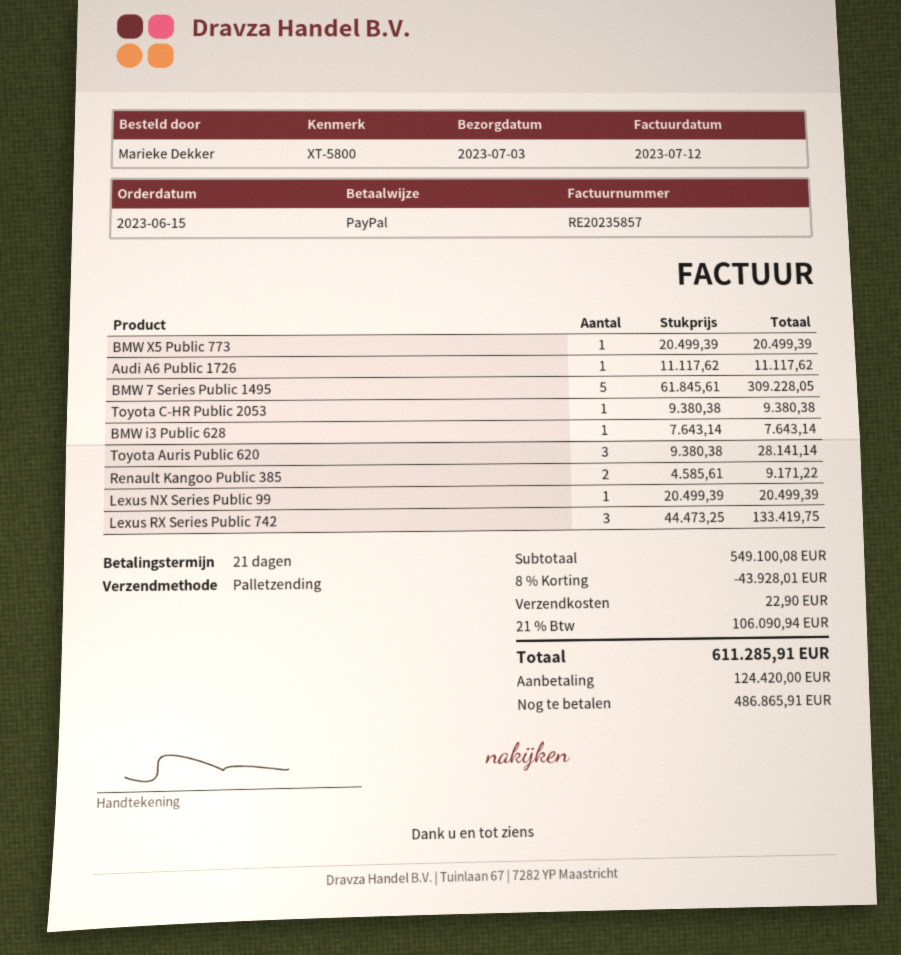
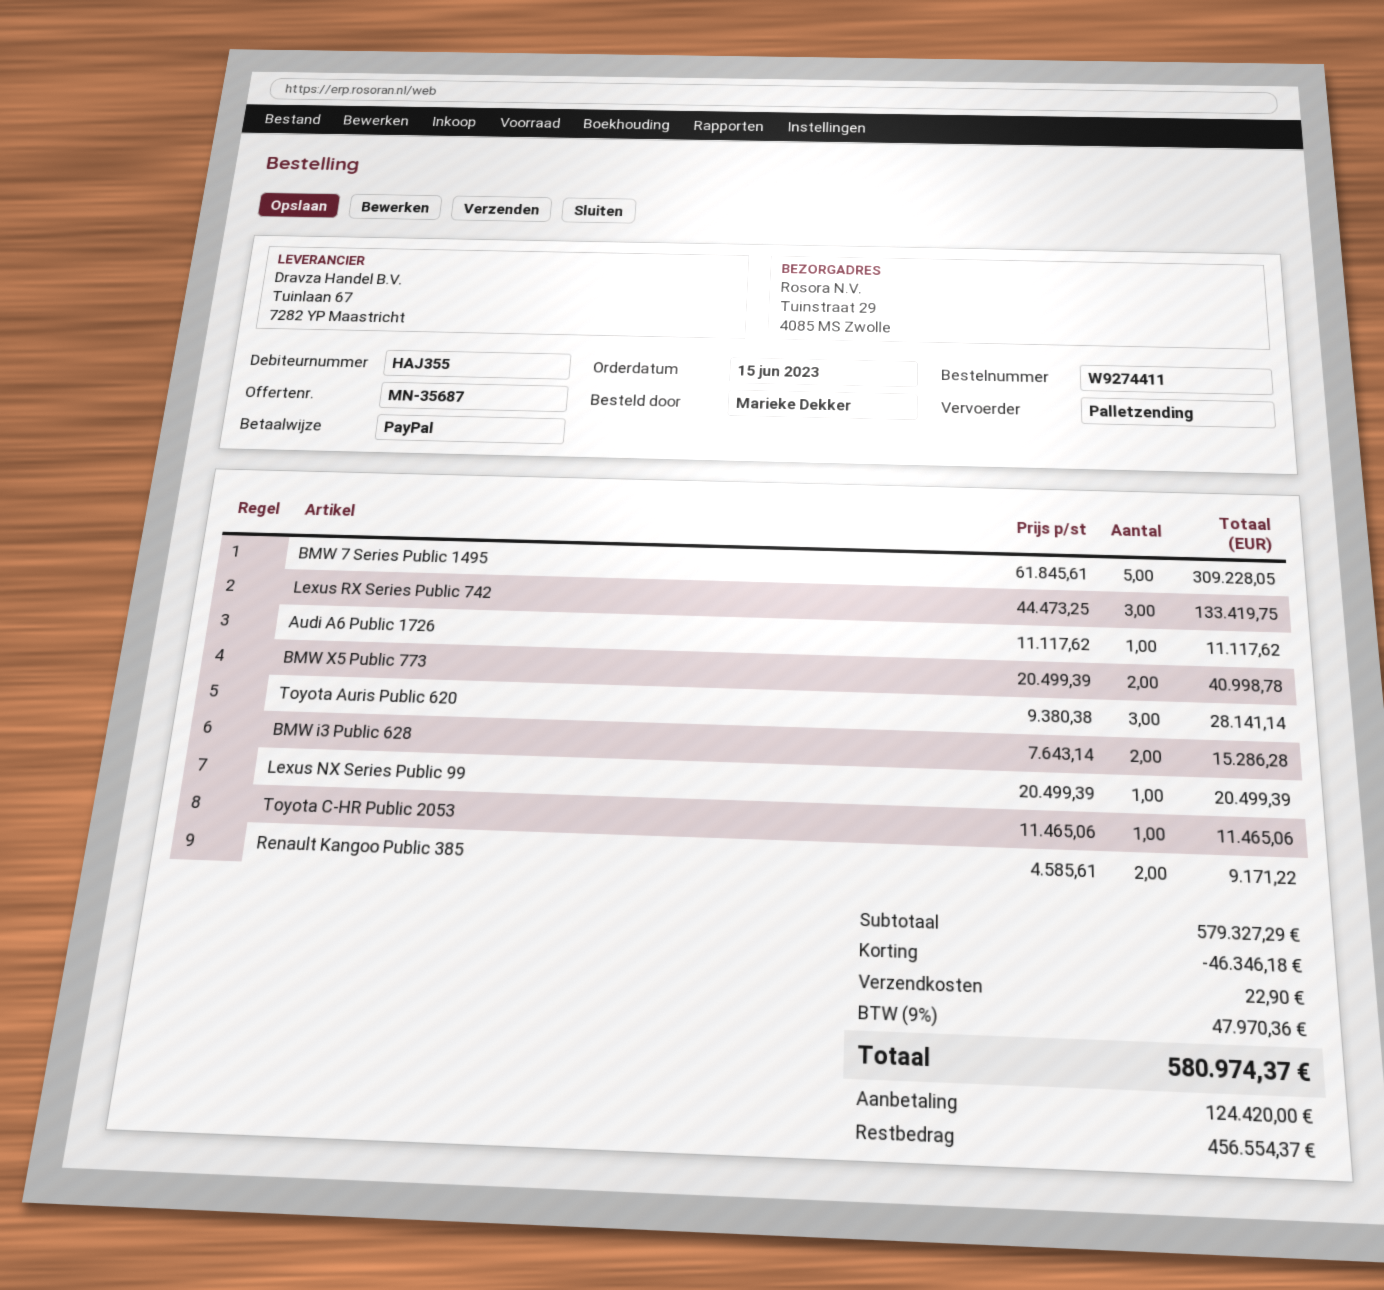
BMW X5 Public 773: 1 x 20499.39 = 20499.39 -> 2 x 20499.39 = 40998.78
Toyota C-HR Public 2053: 1 x 9380.38 = 9380.38 -> 1 x 11465.06 = 11465.06
BMW i3 Public 628: 1 x 7643.14 = 7643.14 -> 2 x 7643.14 = 15286.28
subtotal: 549100.08 -> 579327.29
discount: 43928.01 -> 46346.18
tax: 21% = 106090.94 -> 9% = 47970.36
total: 611285.91 -> 580974.37
balance: 486865.91 -> 456554.37

